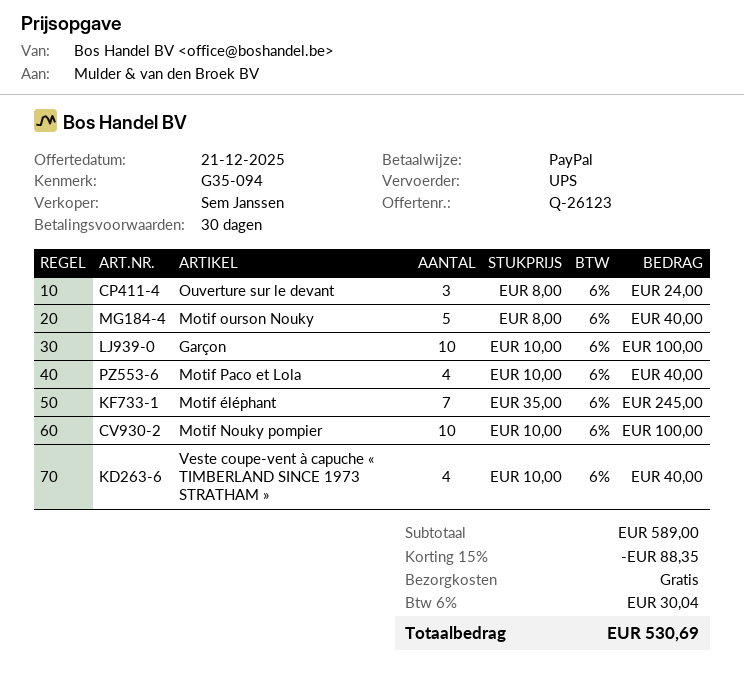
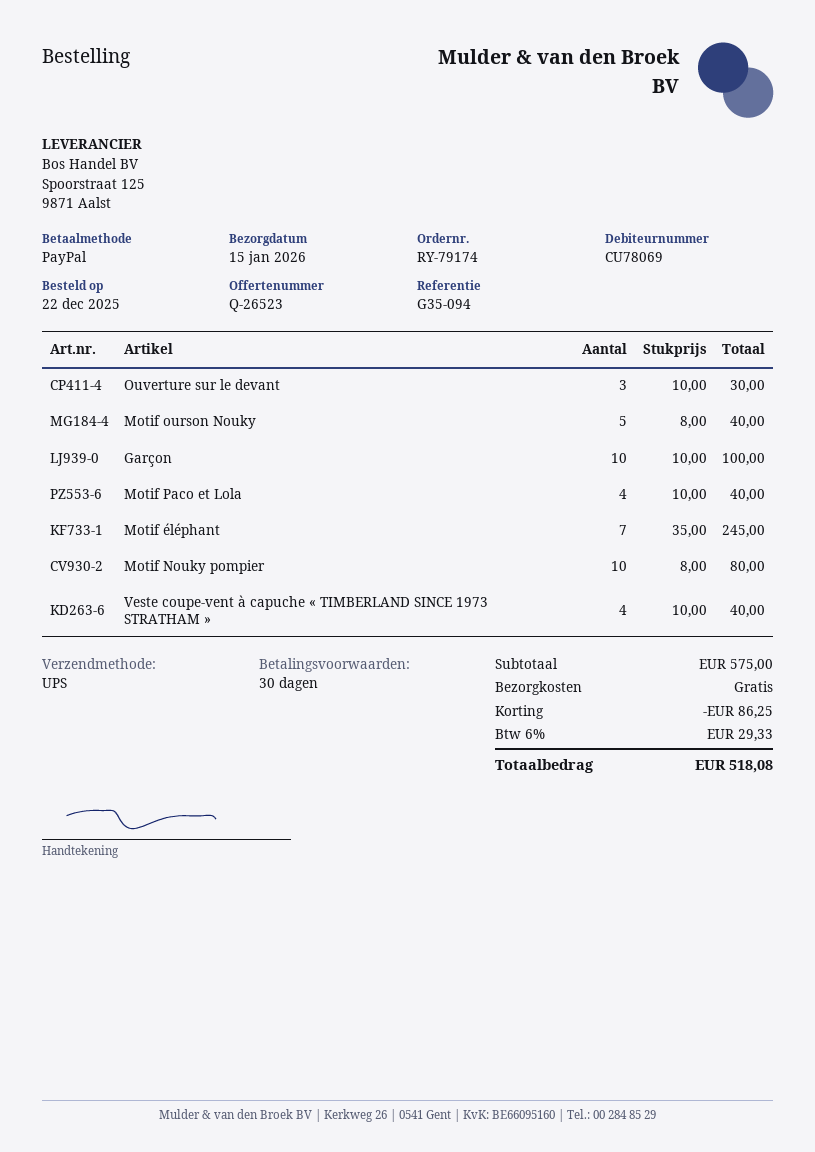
quote number: Q-26123 -> Q-26523
Ouverture sur le devant: 3 x 8.00 = 24.00 -> 3 x 10.00 = 30.00
Motif Nouky pompier: 10 x 10.00 = 100.00 -> 10 x 8.00 = 80.00
subtotal: 589.00 -> 575.00
discount: 88.35 -> 86.25
tax: 6% = 30.04 -> 6% = 29.33
total: 530.69 -> 518.08

